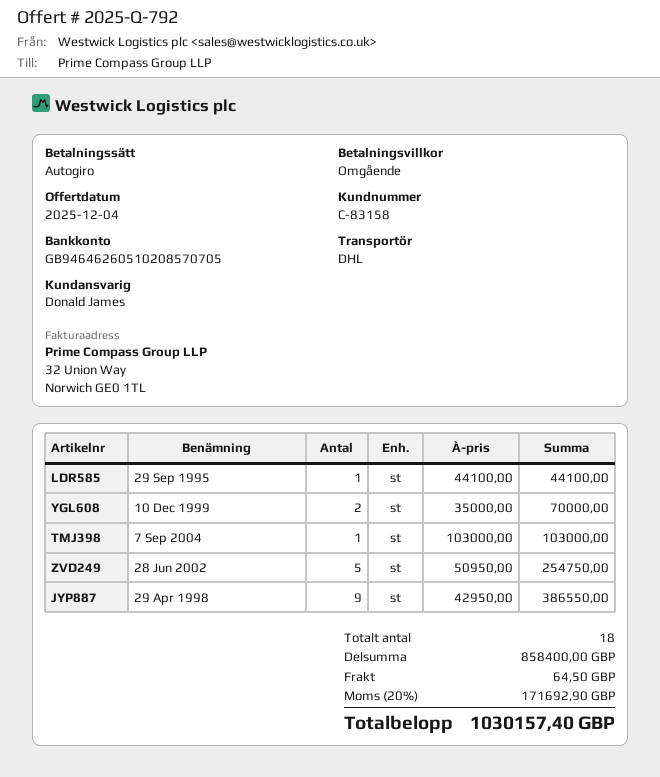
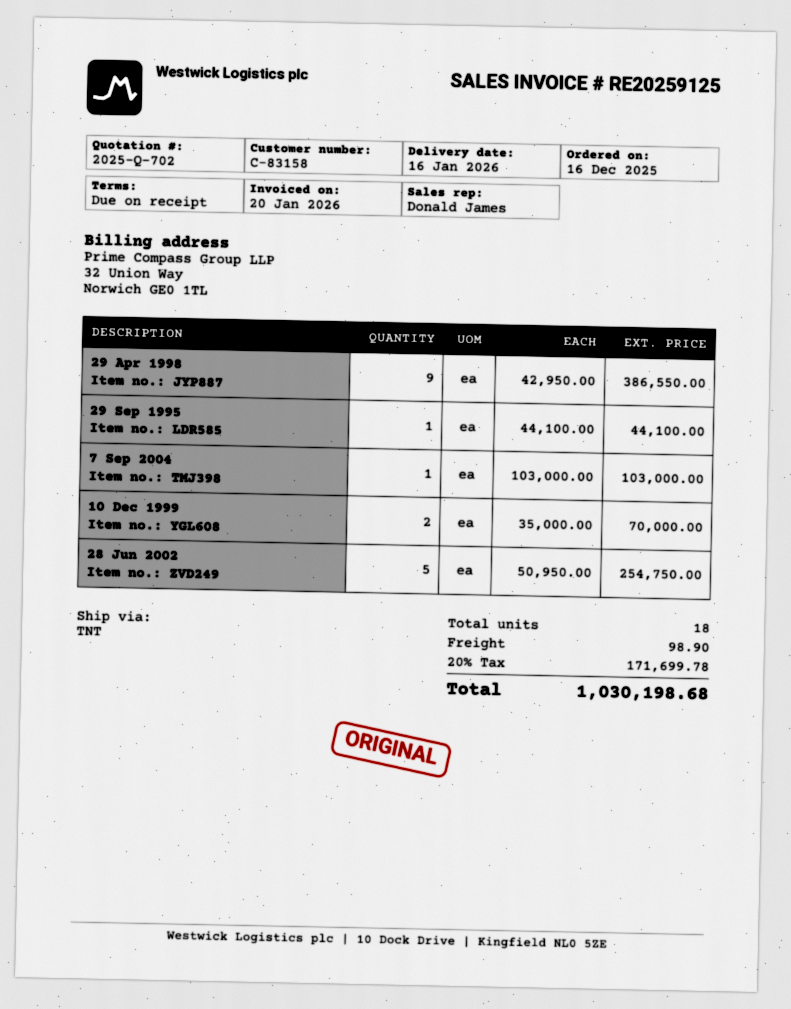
quote number: 2025-Q-792 -> 2025-Q-702
shipping method: DHL -> TNT
shipping: 64.50 -> 98.90
tax: 20% = 171692.90 -> 20% = 171699.78
total: 1030157.40 -> 1030198.68

